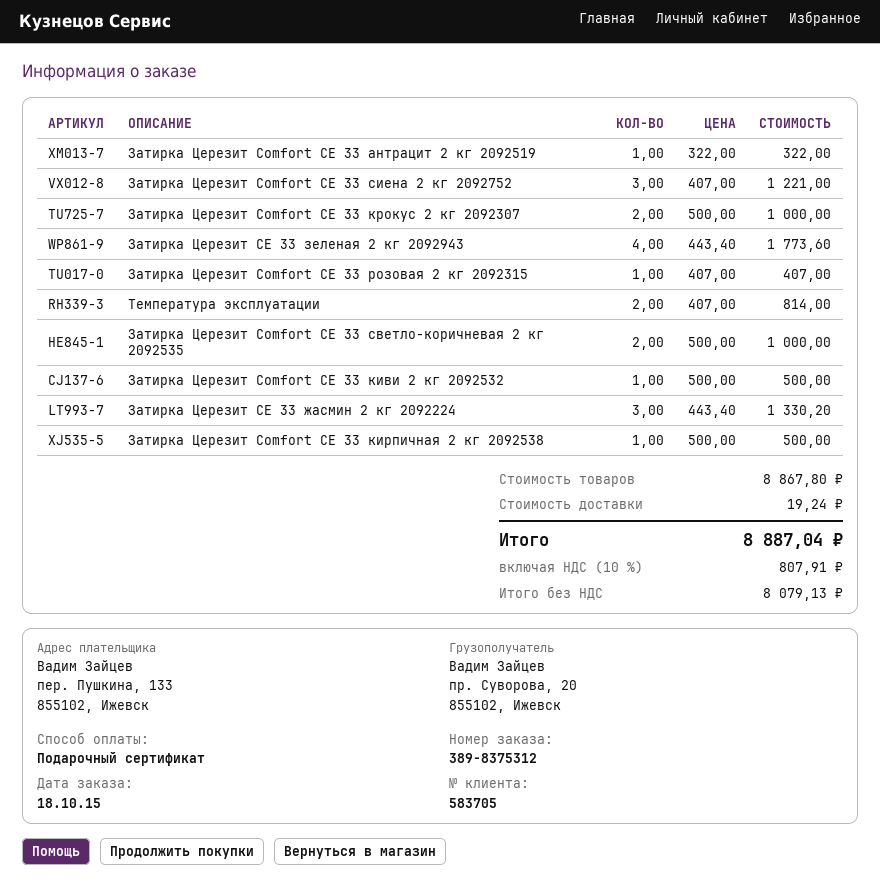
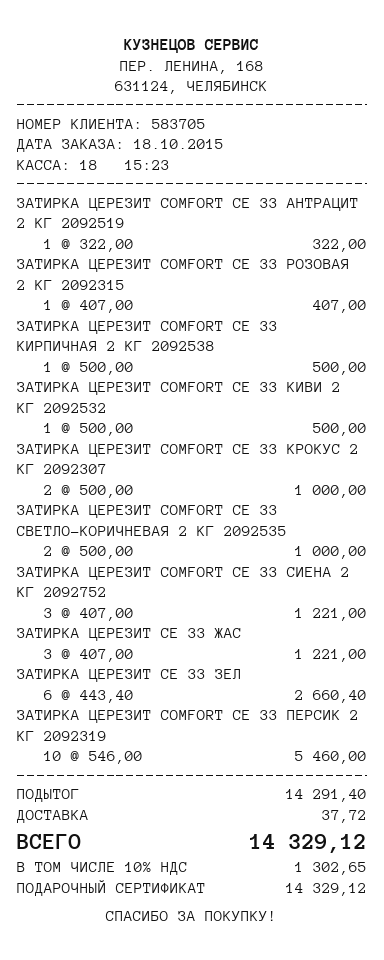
Затирка Церезит CE 33 зеленая 2 кг 2092943: 4 x 443.40 = 1773.60 -> 6 x 443.40 = 2660.40
Температура эксплуатации: 2 x 407.00 = 814.00 -> none
Затирка Церезит CE 33 жасмин 2 кг 2092224: 3 x 443.40 = 1330.20 -> 3 x 407.00 = 1221.00
ЗАТИРКА ЦЕРЕЗИТ COMFORT CE 33 ПЕРСИК 2 КГ 2092319: none -> 10 x 546.00 = 5460.00
subtotal: 8867.80 -> 14291.40
shipping: 19.24 -> 37.72
tax: 10% = 807.91 -> 10% = 1302.65
total: 8887.04 -> 14329.12

